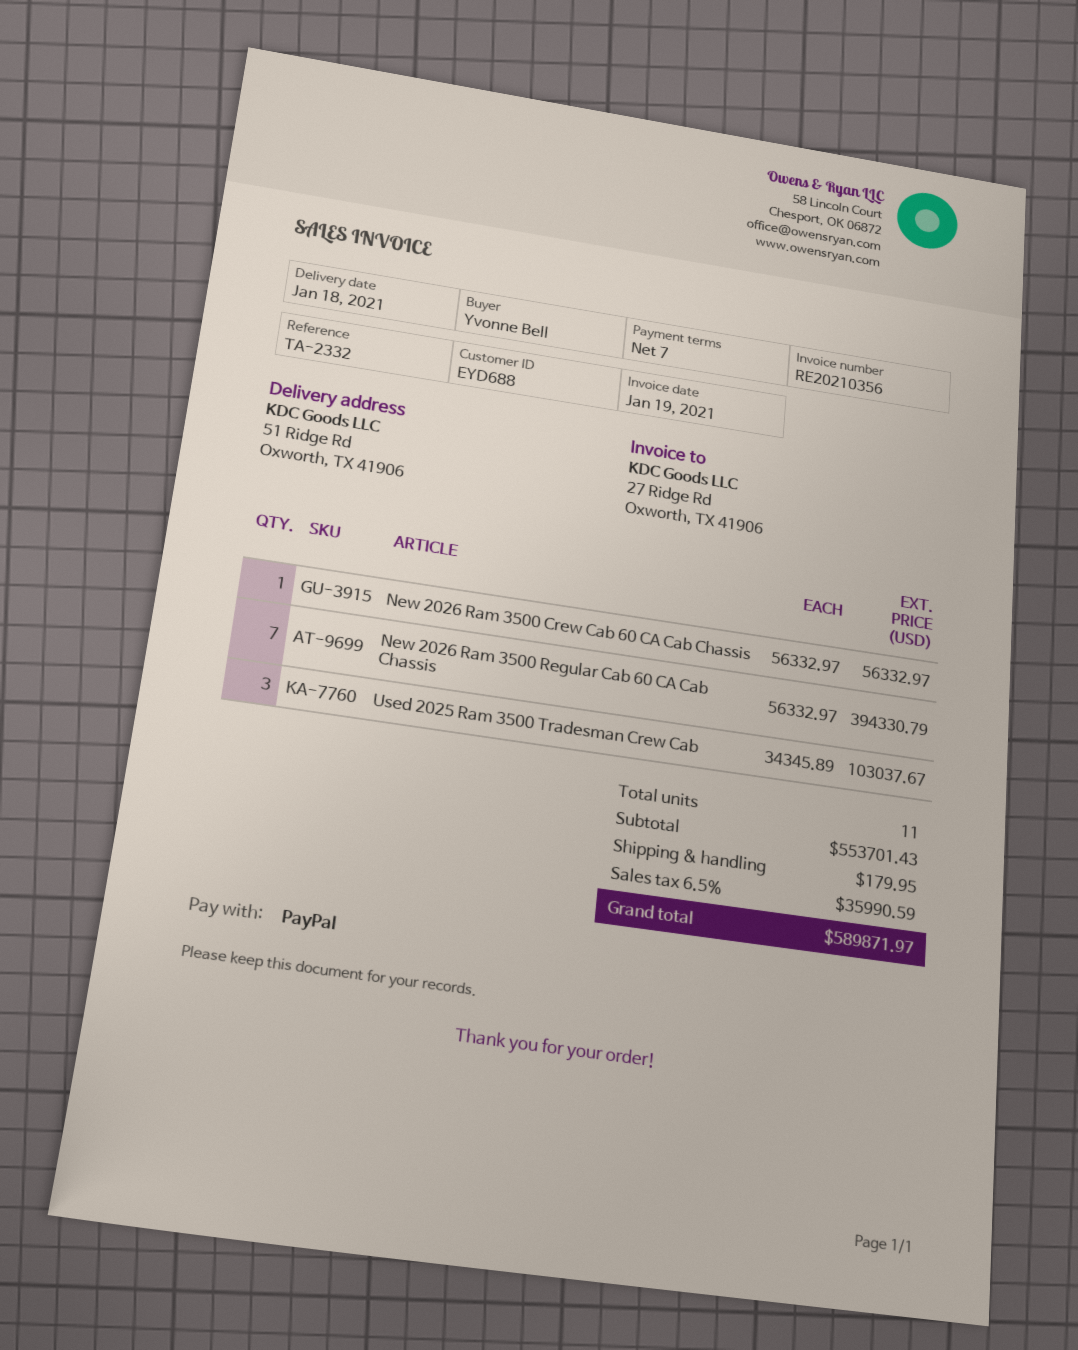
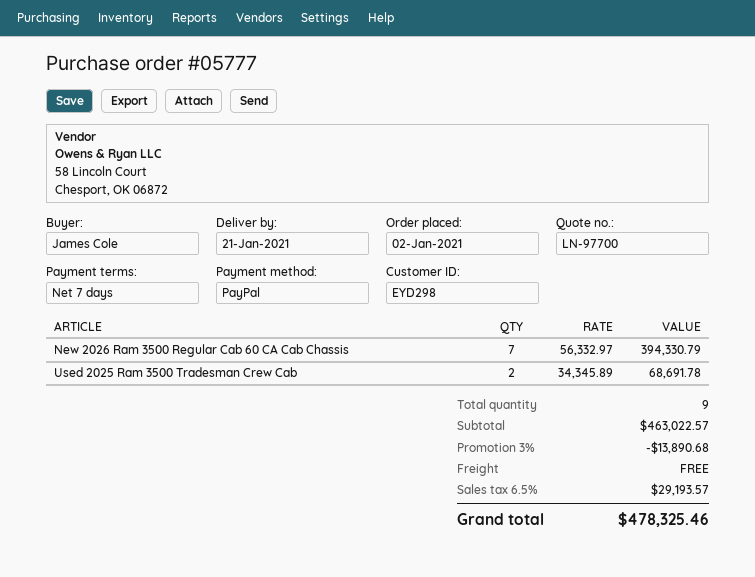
delivery date: 2021-01-18 -> 2021-01-21
customer number: EYD688 -> EYD298
ordered by: Yvonne Bell -> James Cole
New 2026 Ram 3500 Crew Cab 60 CA Cab Chassis: 1 x 56332.97 = 56332.97 -> none
Used 2025 Ram 3500 Tradesman Crew Cab: 3 x 34345.89 = 103037.67 -> 2 x 34345.89 = 68691.78
total quantity: 11 -> 9
subtotal: 553701.43 -> 463022.57
discount: none -> 3% = 13890.68
shipping: 179.95 -> 0.00
tax: 6.5% = 35990.59 -> 6.5% = 29193.57
total: 589871.97 -> 478325.46

